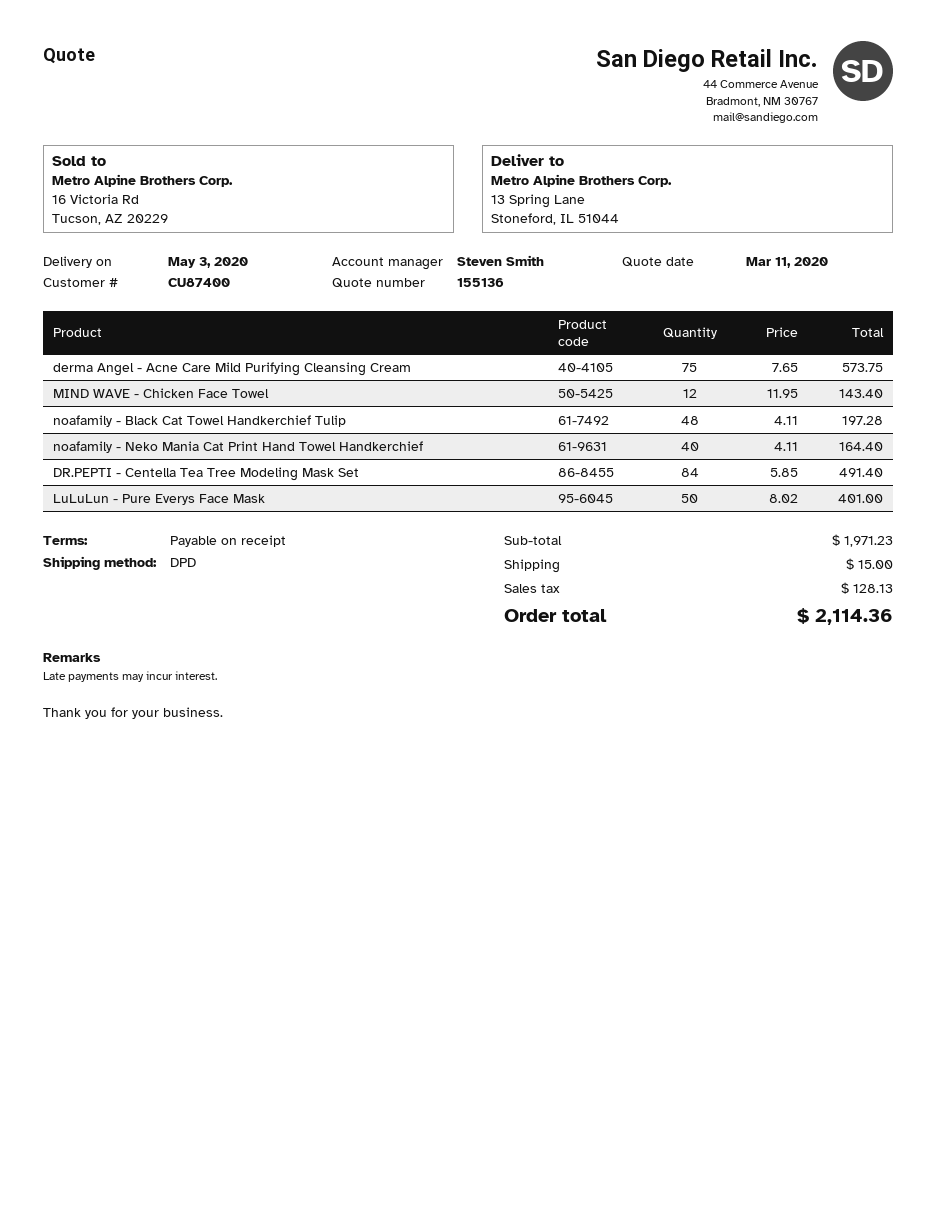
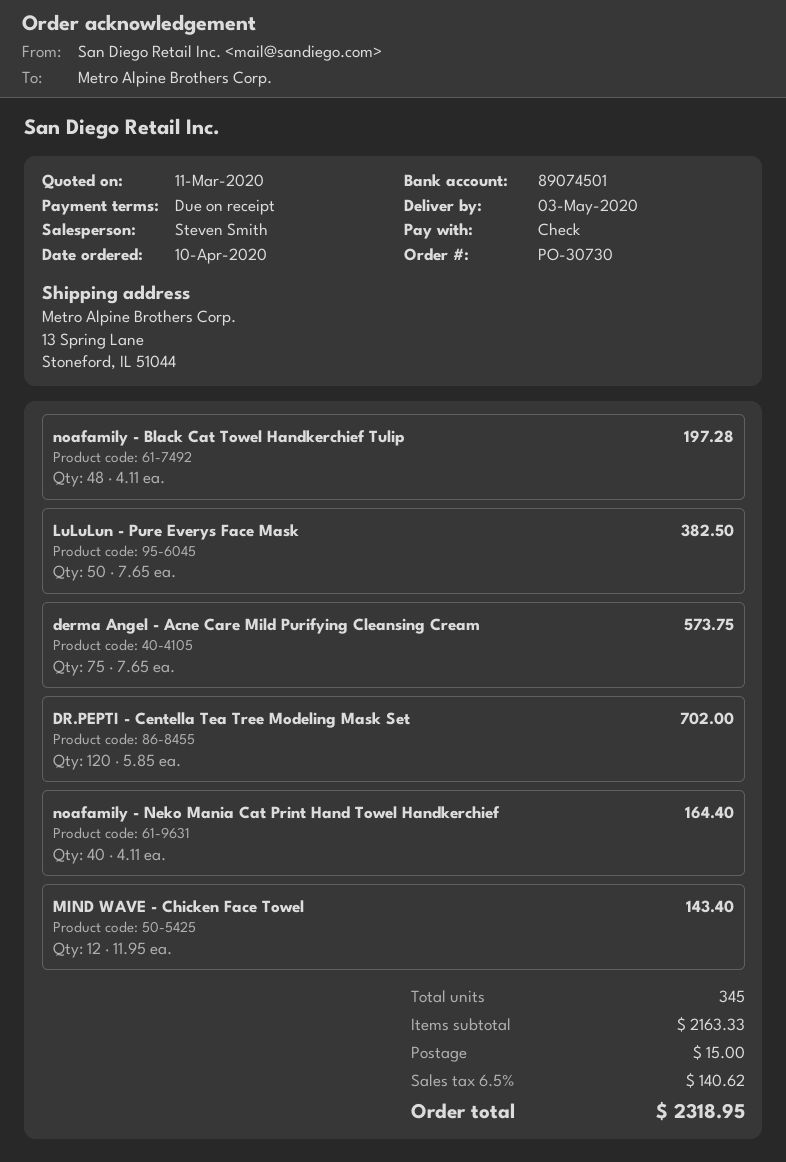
DR.PEPTI - Centella Tea Tree Modeling Mask Set: 84 x 5.85 = 491.40 -> 120 x 5.85 = 702.00
LuLuLun - Pure Everys Face Mask: 50 x 8.02 = 401.00 -> 50 x 7.65 = 382.50
subtotal: 1971.23 -> 2163.33
tax: 128.13 -> 140.62
total: 2114.36 -> 2318.95

